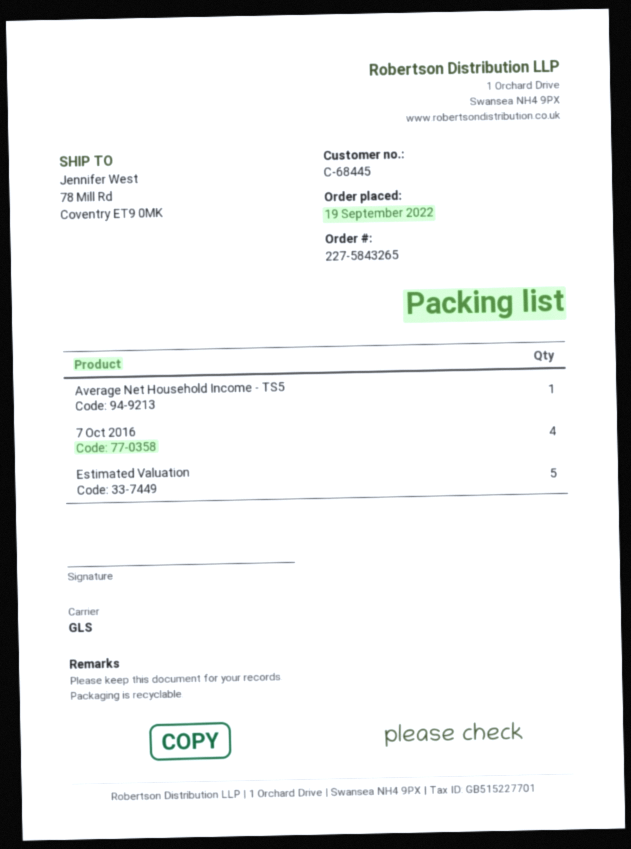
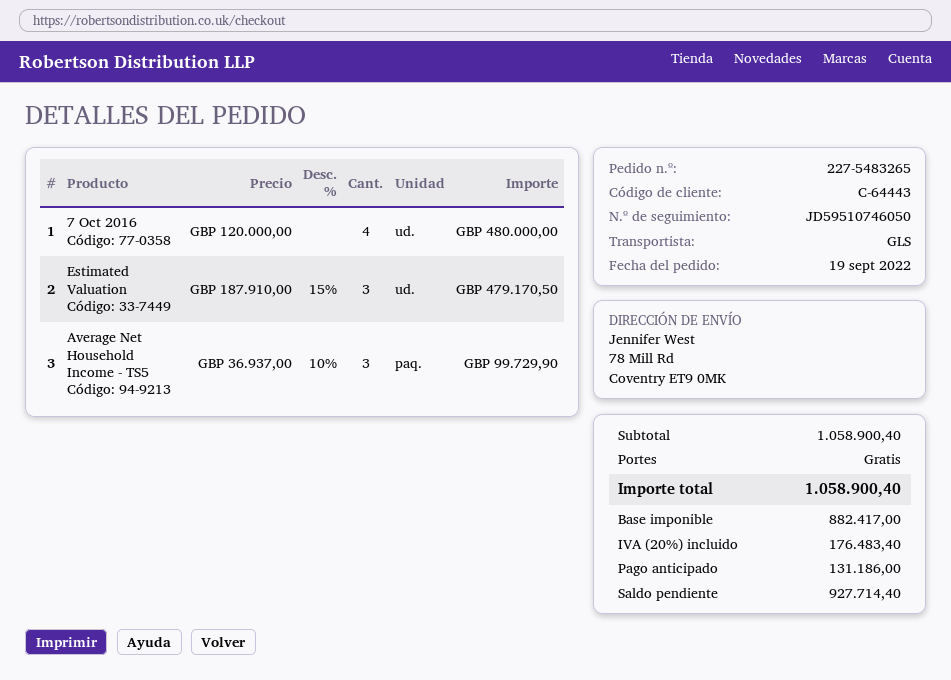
order number: 227-5843265 -> 227-5483265
customer number: C-68445 -> C-64443
Average Net Household Income - TS5: 1 -> 3
Estimated Valuation: 5 -> 3

